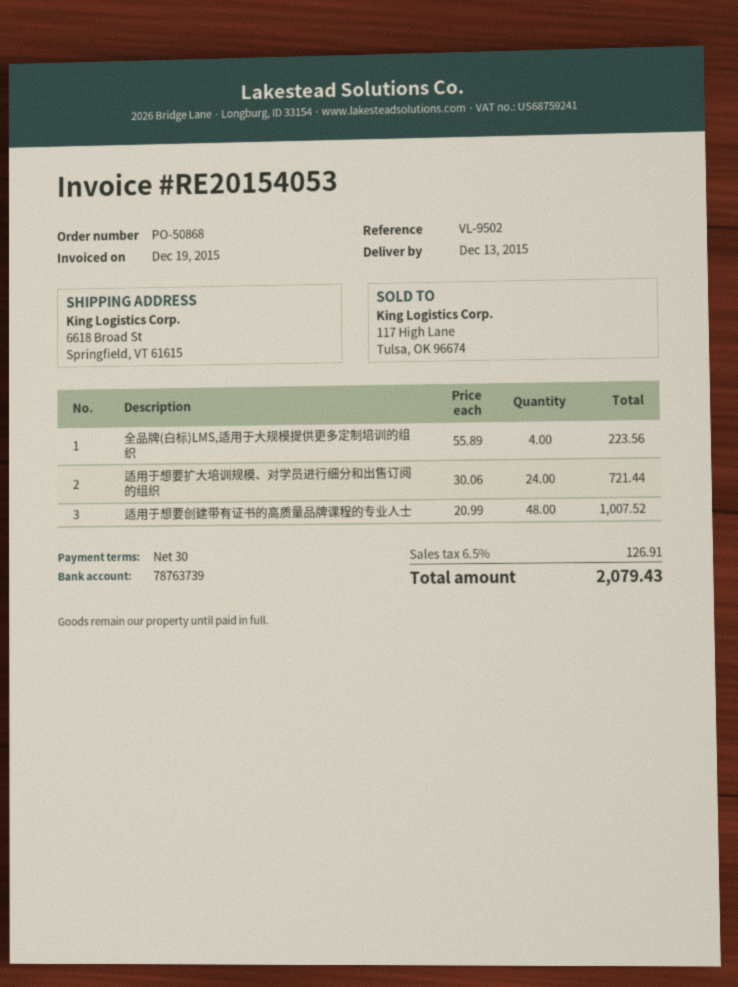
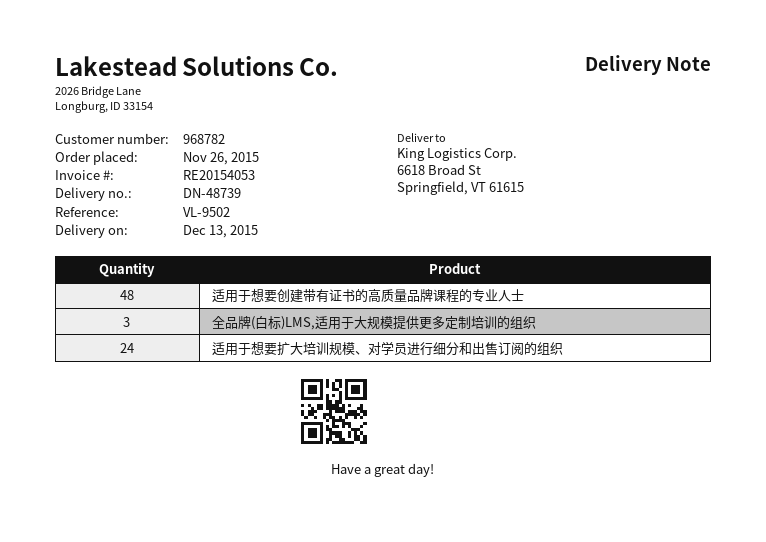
全品牌(白标)LMS,适用于大规模提供更多定制培训的组织: 4 -> 3

